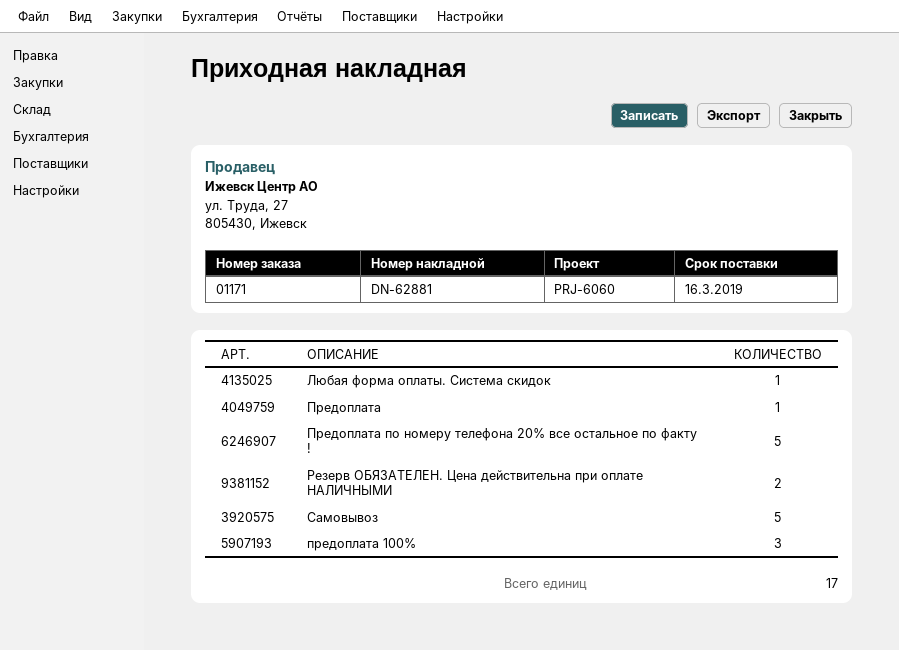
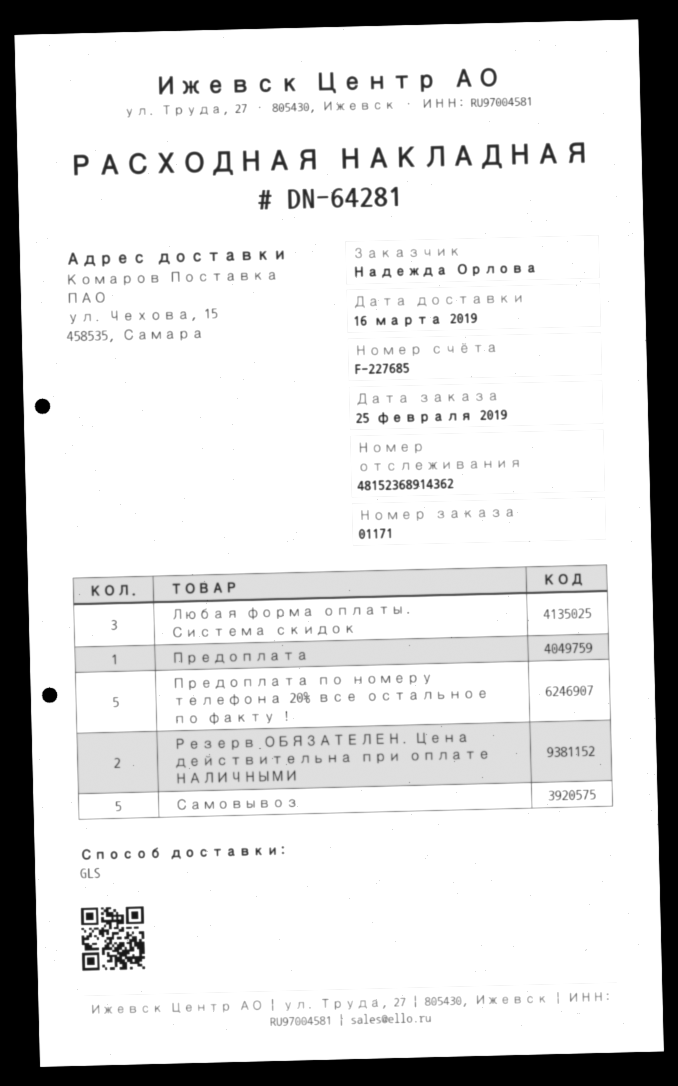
delivery note number: DN-62881 -> DN-64281
Любая форма оплаты. Система скидок: 1 -> 3
предоплата 100%: 3 -> none

